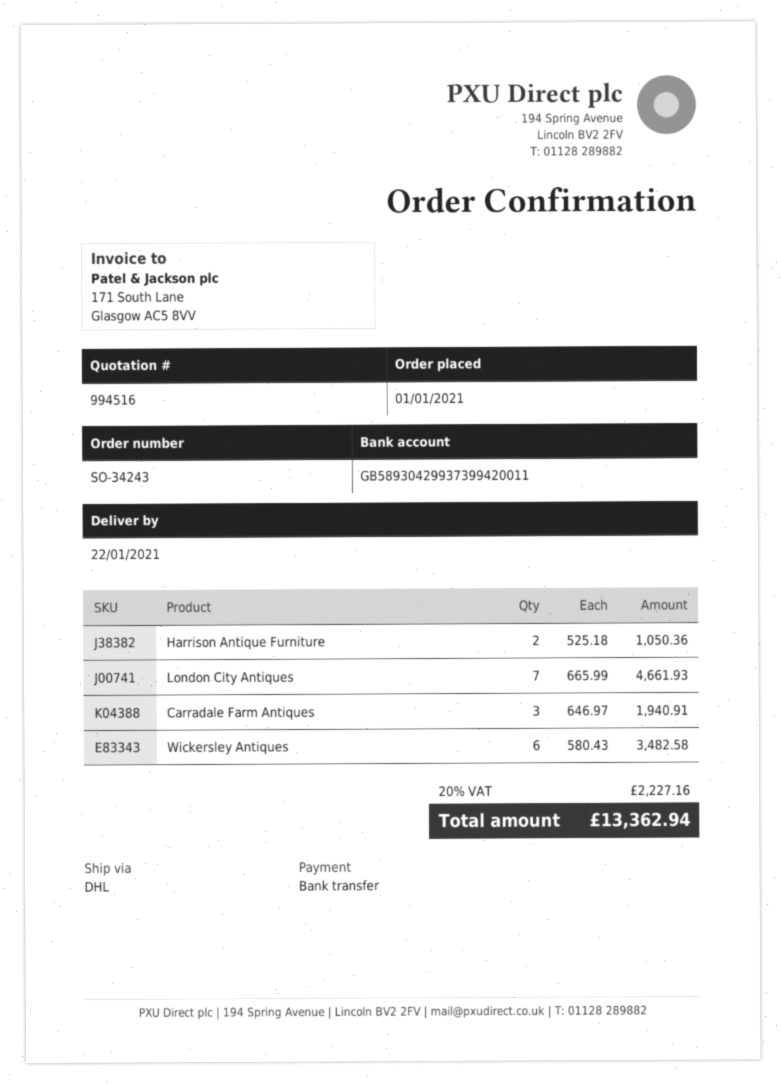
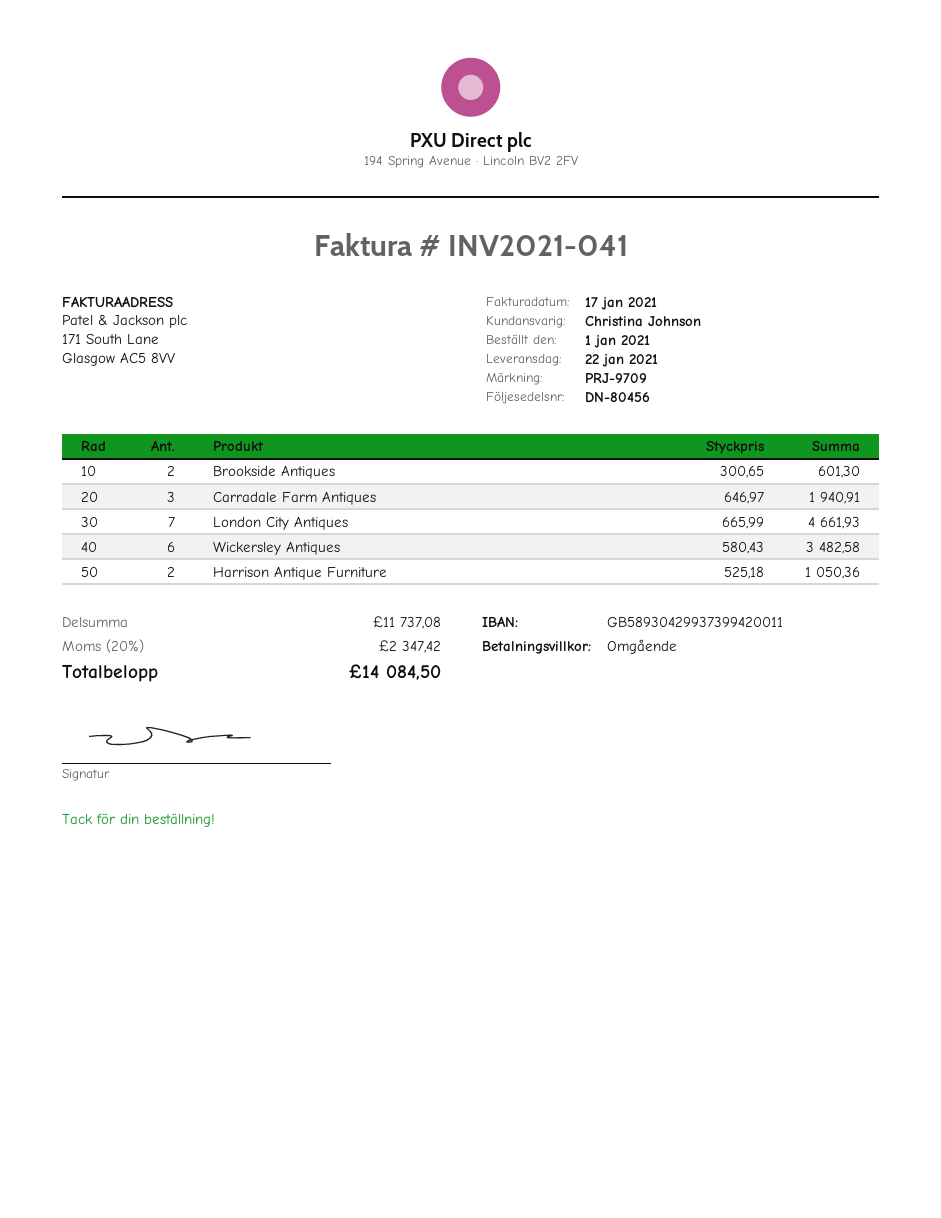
Brookside Antiques: none -> 2 x 300.65 = 601.30
tax: 20% = 2227.16 -> 20% = 2347.42
total: 13362.94 -> 14084.50

